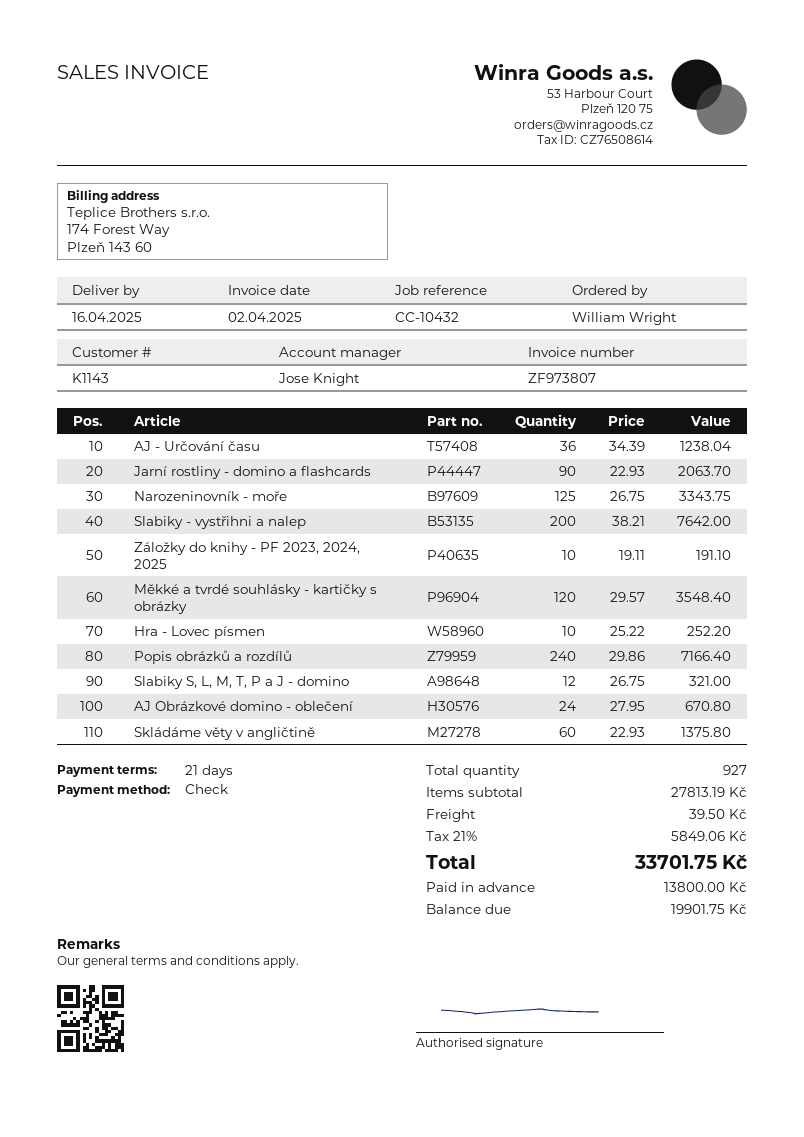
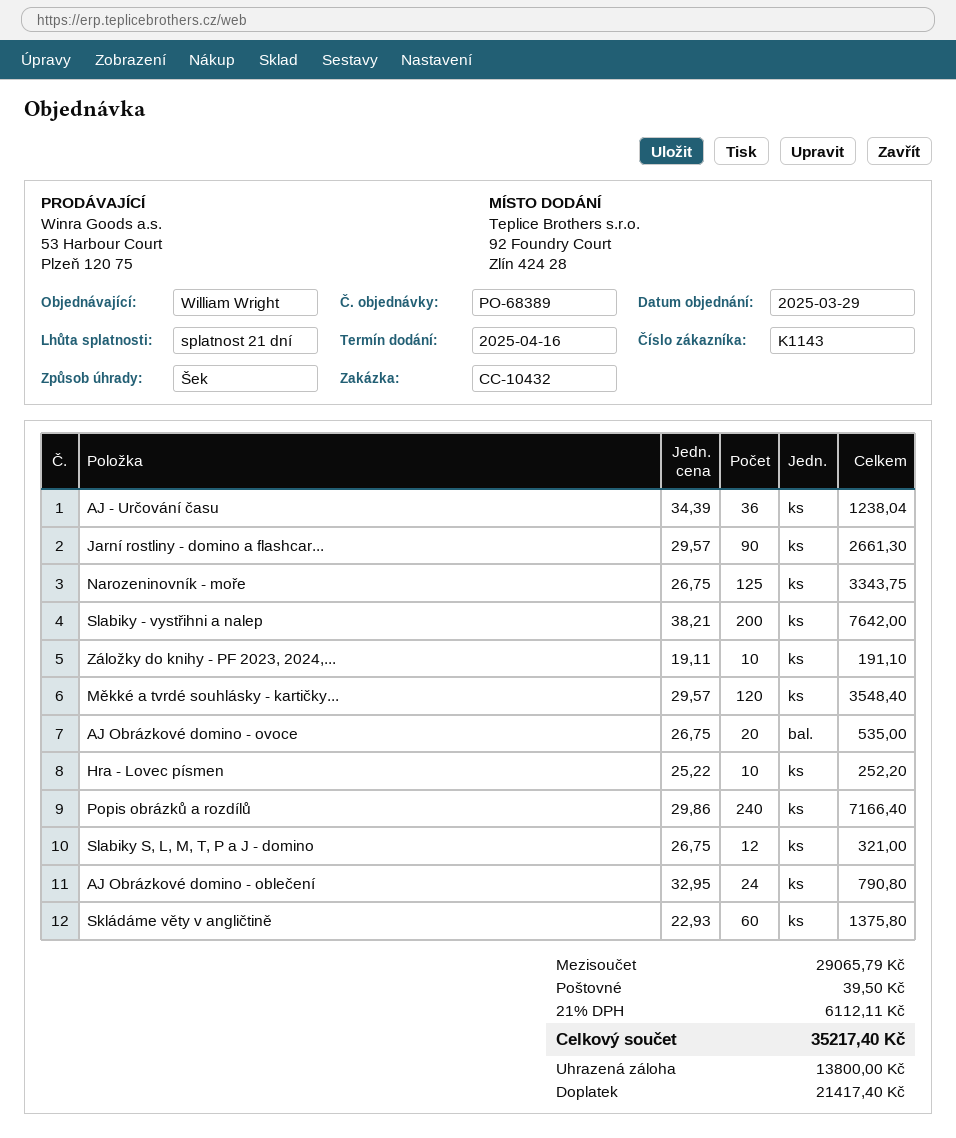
Jarní rostliny - domino a flashcards: 90 x 22.93 = 2063.70 -> 90 x 29.57 = 2661.30
AJ Obrázkové domino - oblečení: 24 x 27.95 = 670.80 -> 24 x 32.95 = 790.80
AJ Obrázkové domino - ovoce: none -> 20 x 26.75 = 535.00
subtotal: 27813.19 -> 29065.79
tax: 21% = 5849.06 -> 21% = 6112.11
total: 33701.75 -> 35217.40
balance: 19901.75 -> 21417.40

